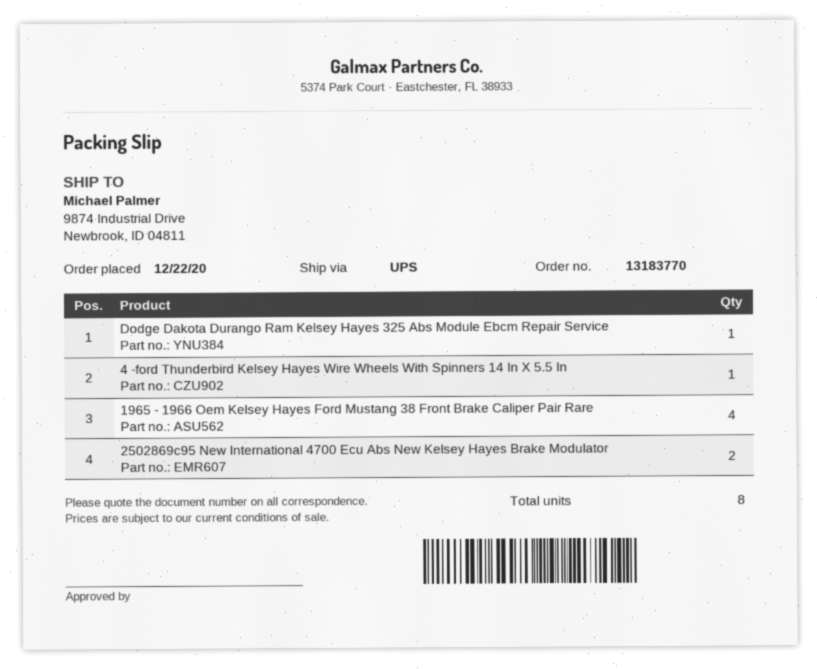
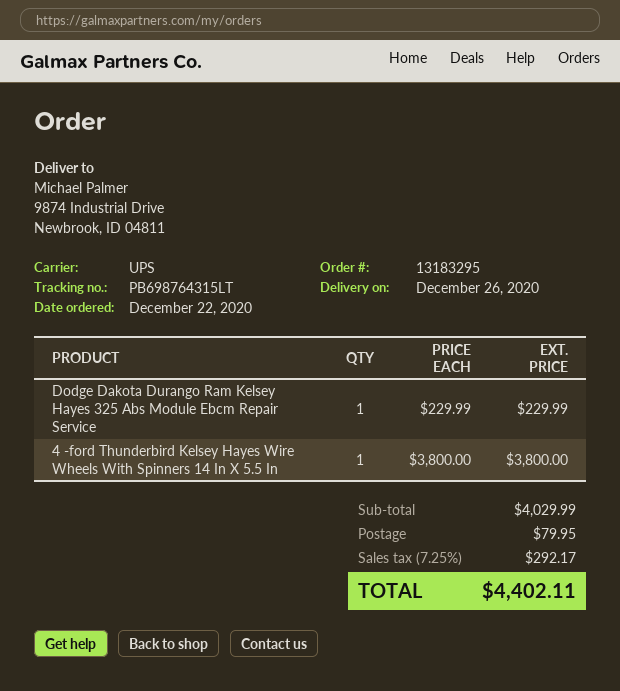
order number: 13183770 -> 13183295
1965 - 1966 Oem Kelsey Hayes Ford Mustang 38 Front Brake Caliper Pair Rare: 4 -> none
2502869c95 New International 4700 Ecu Abs New Kelsey Hayes Brake Modulator: 2 -> none

